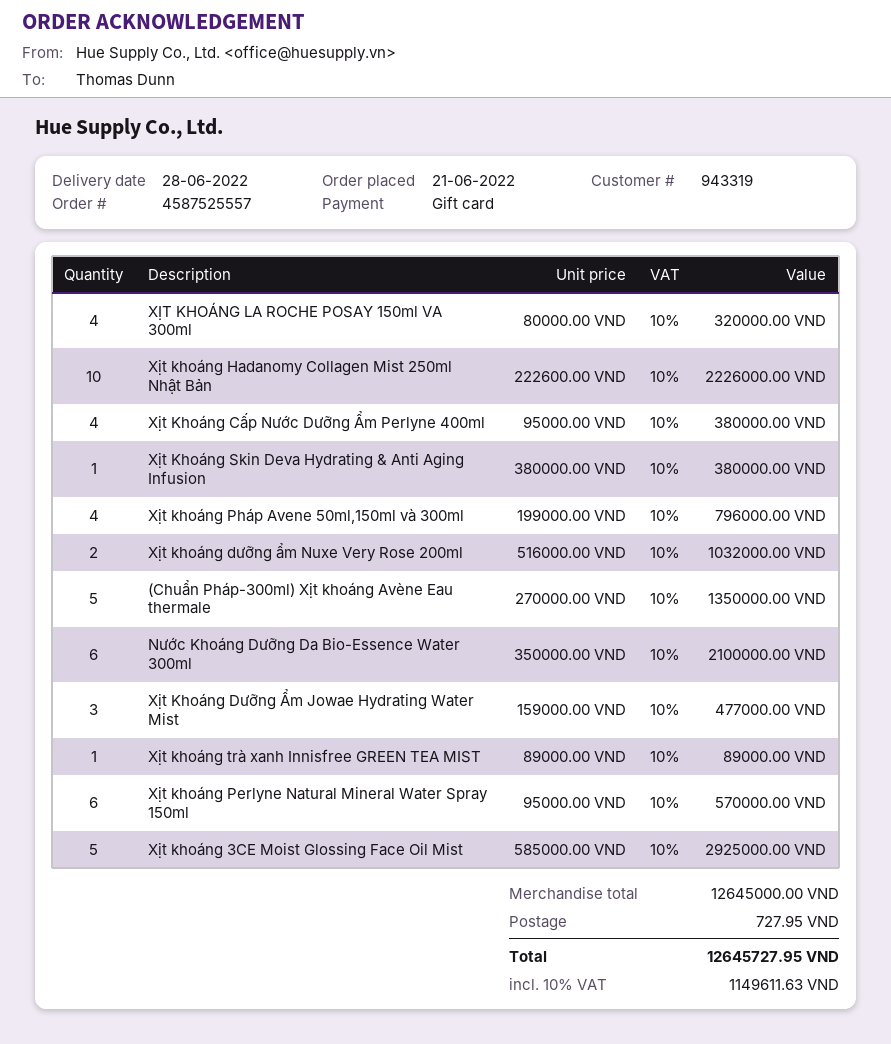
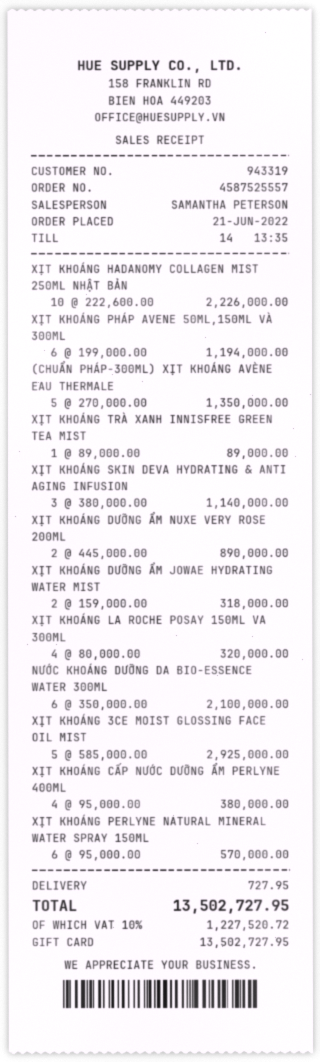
Xịt Khoáng Skin Deva Hydrating & Anti Aging Infusion: 1 x 380000.00 = 380000.00 -> 3 x 380000.00 = 1140000.00
Xịt khoáng Pháp Avene 50ml,150ml và 300ml: 4 x 199000.00 = 796000.00 -> 6 x 199000.00 = 1194000.00
Xịt khoáng dưỡng ẩm Nuxe Very Rose 200ml: 2 x 516000.00 = 1032000.00 -> 2 x 445000.00 = 890000.00
Xịt Khoáng Dưỡng Ẩm Jowae Hydrating Water Mist: 3 x 159000.00 = 477000.00 -> 2 x 159000.00 = 318000.00
tax: 10% = 1149611.63 -> 10% = 1227520.72
total: 12645727.95 -> 13502727.95

